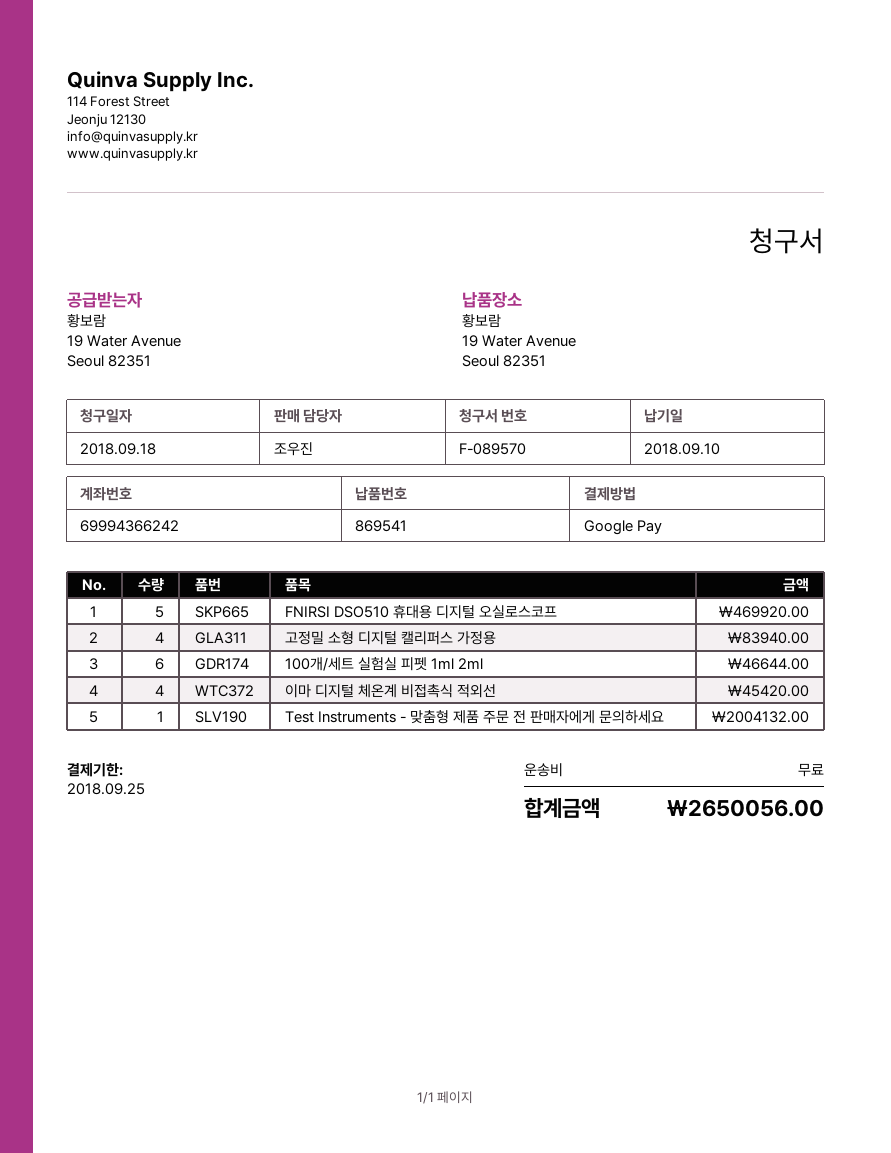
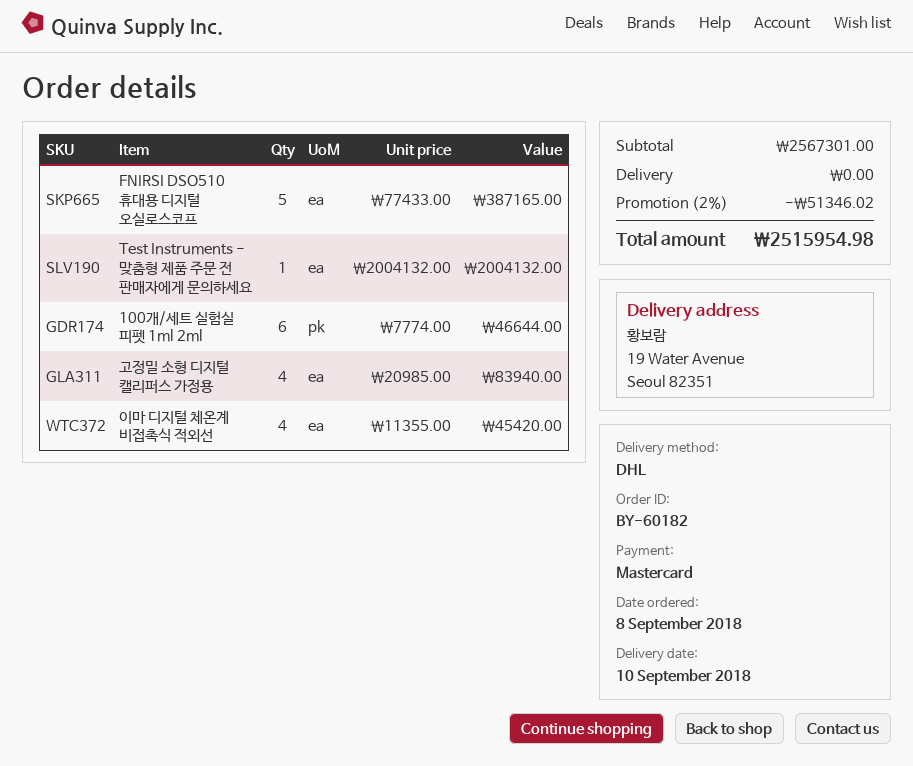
payment method: Google Pay -> Mastercard
FNIRSI DSO510 휴대용 디지털 오실로스코프: 5 for 469920.00 -> 5 for 387165.00
discount: none -> 2% = 51346.02
total: 2650056.00 -> 2515954.98

